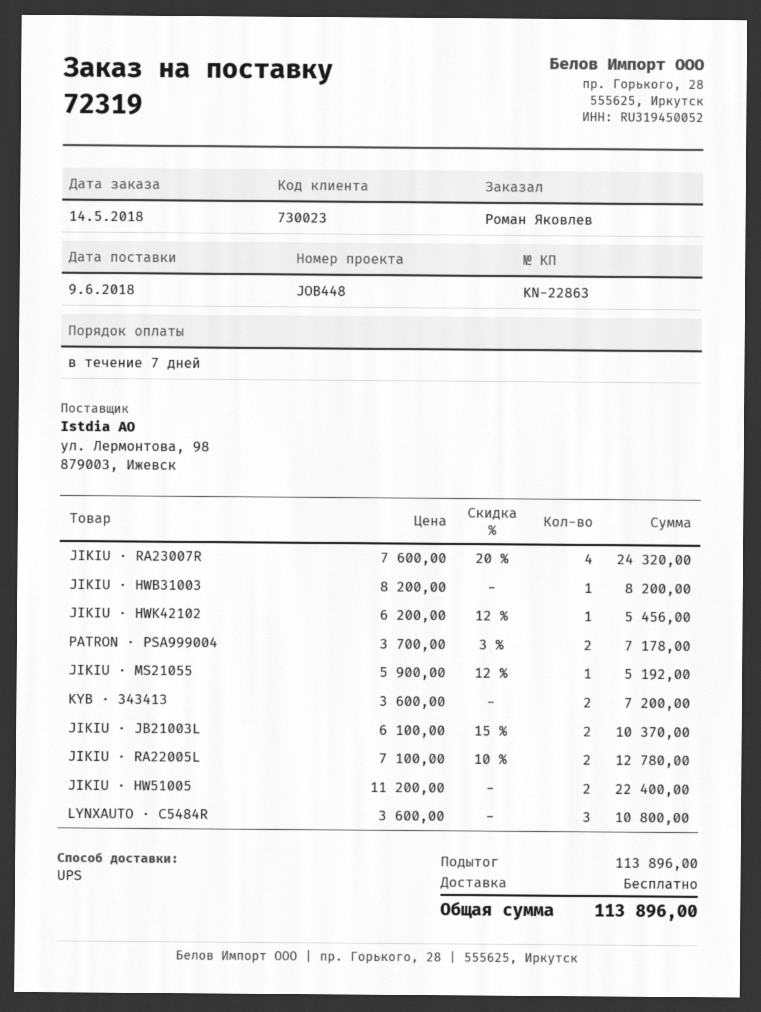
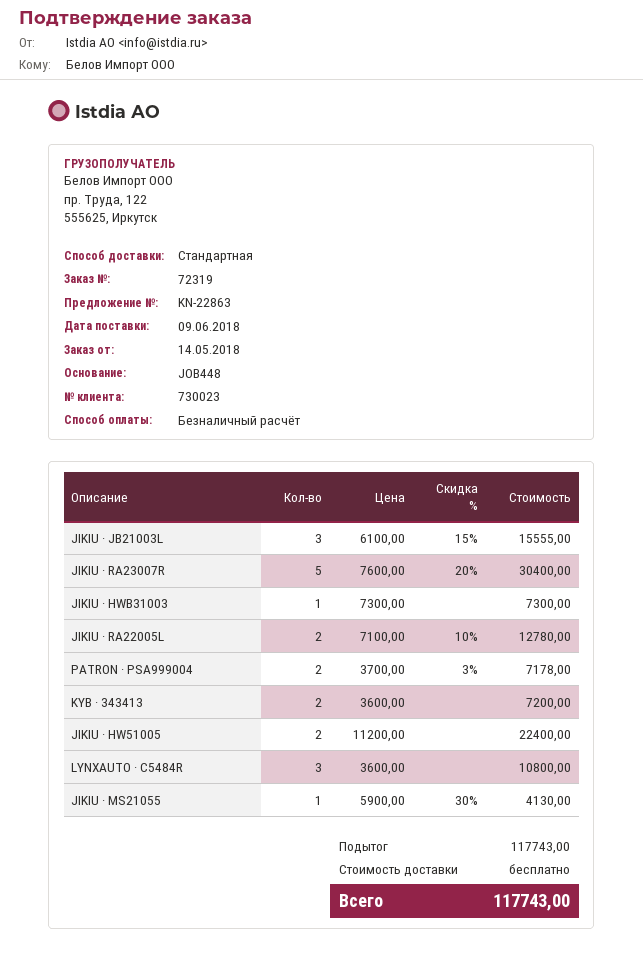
shipping method: UPS -> standard
JIKIU · RA23007R: 4 x 7600.00 - 20% = 24320.00 -> 5 x 7600.00 - 20% = 30400.00
JIKIU · HWB31003: 1 x 8200.00 = 8200.00 -> 1 x 7300.00 = 7300.00
JIKIU · HWK42102: 1 x 6200.00 - 12% = 5456.00 -> none
JIKIU · MS21055: 1 x 5900.00 - 12% = 5192.00 -> 1 x 5900.00 - 30% = 4130.00
JIKIU · JB21003L: 2 x 6100.00 - 15% = 10370.00 -> 3 x 6100.00 - 15% = 15555.00
subtotal: 113896.00 -> 117743.00
total: 113896.00 -> 117743.00

